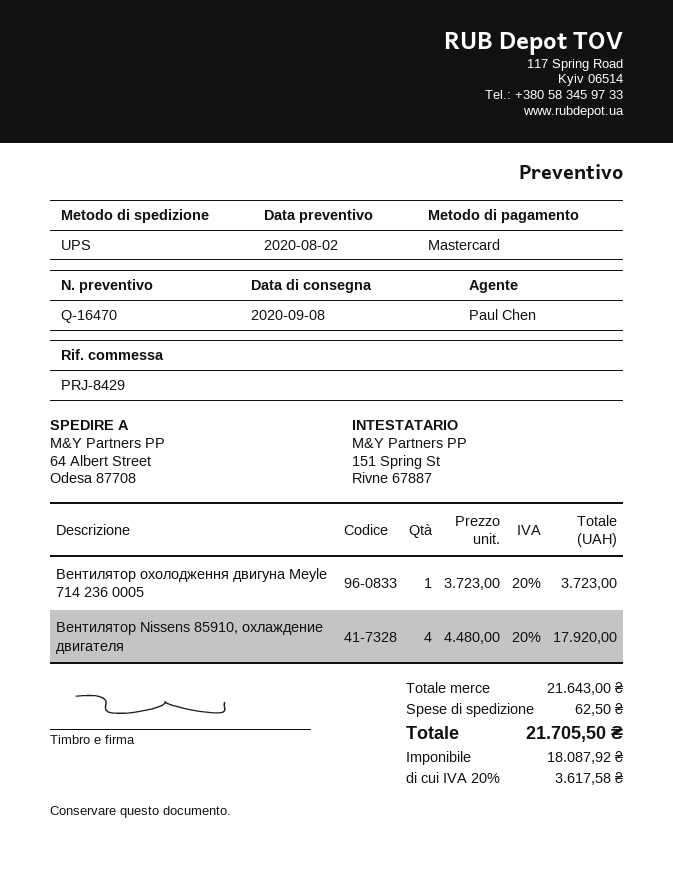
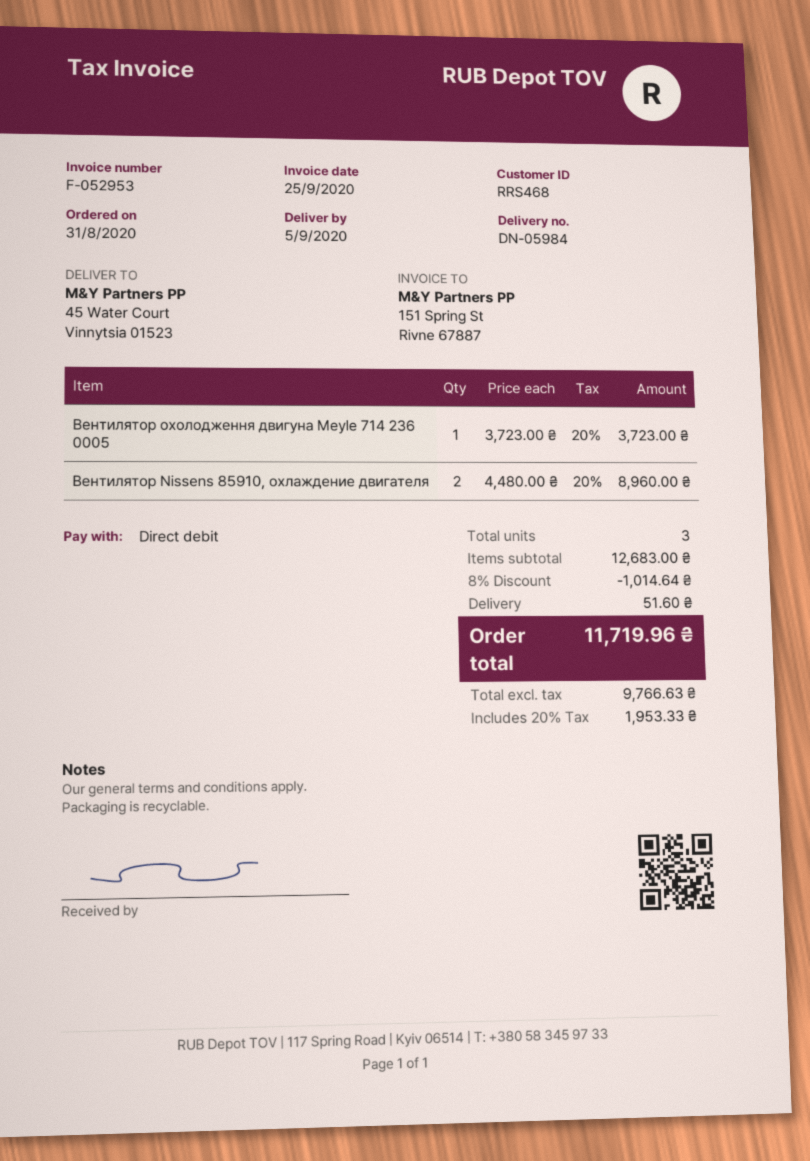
delivery date: 2020-09-08 -> 2020-09-05
payment method: Mastercard -> direct debit
ship to: 64 Albert Street, Odesa 87708 -> 45 Water Court, Vinnytsia 01523
Вентилятор Nissens 85910, охлаждение двигателя: 4 x 4480.00 = 17920.00 -> 2 x 4480.00 = 8960.00
subtotal: 21643.00 -> 12683.00
discount: none -> 8% = 1014.64
shipping: 62.50 -> 51.60
net: 18087.92 -> 9766.63
tax: 20% = 3617.58 -> 20% = 1953.33
total: 21705.50 -> 11719.96

